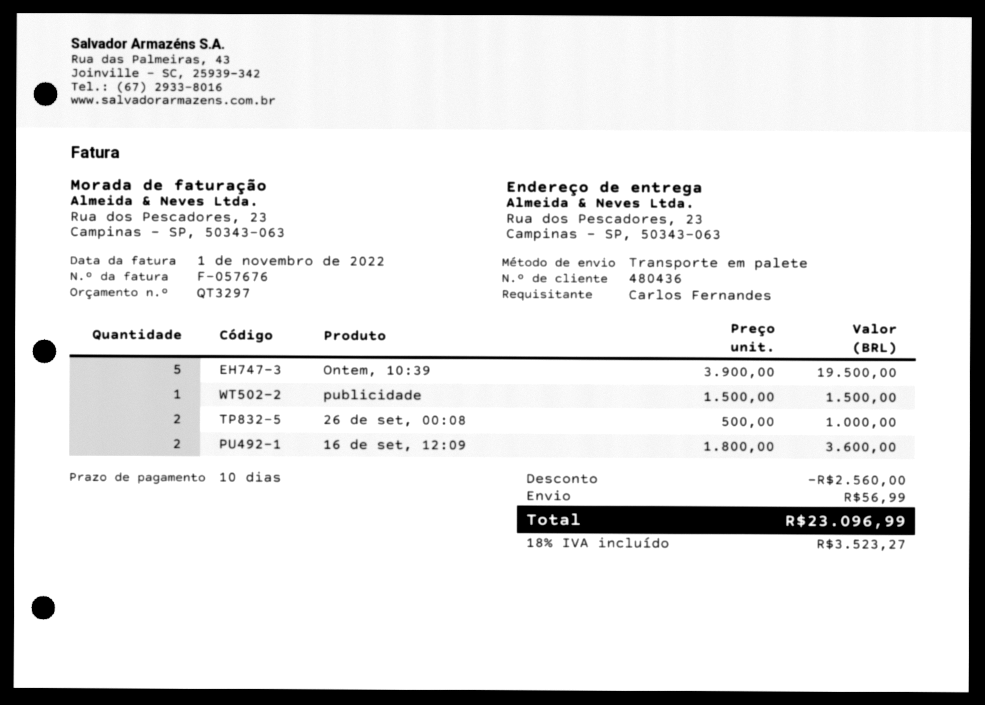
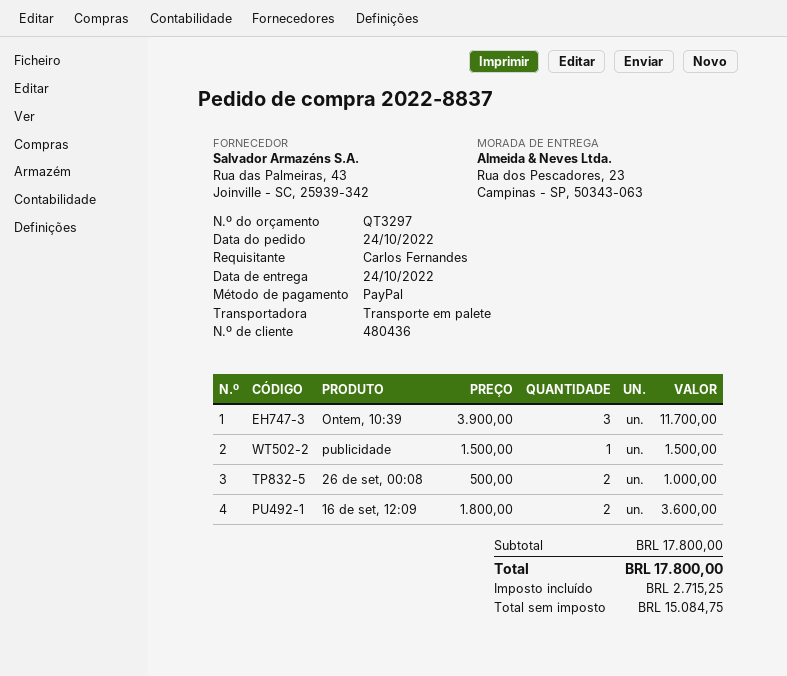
Ontem, 10:39: 5 x 3900.00 = 19500.00 -> 3 x 3900.00 = 11700.00
discount: 2560.00 -> none
shipping: 56.99 -> none
tax: 3523.27 -> 2715.25
total: 23096.99 -> 17800.00

